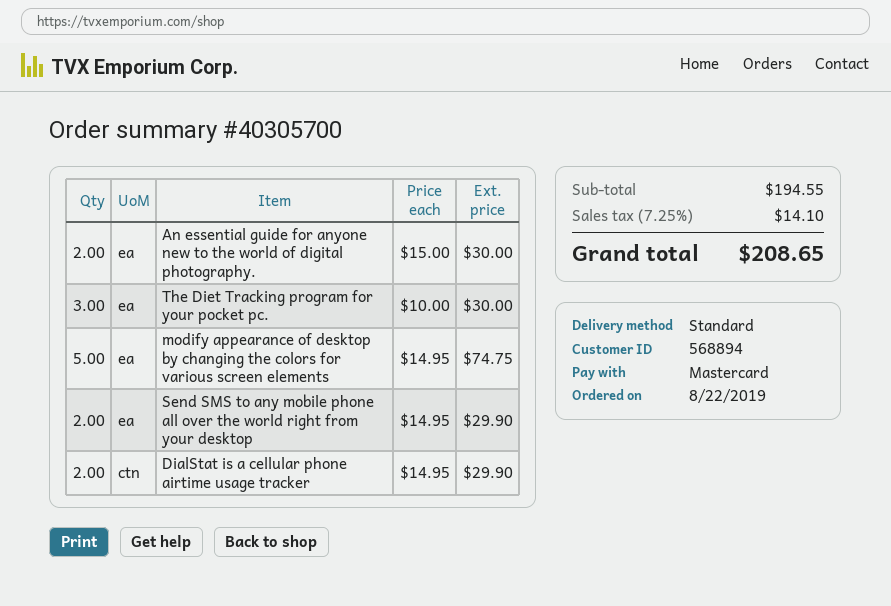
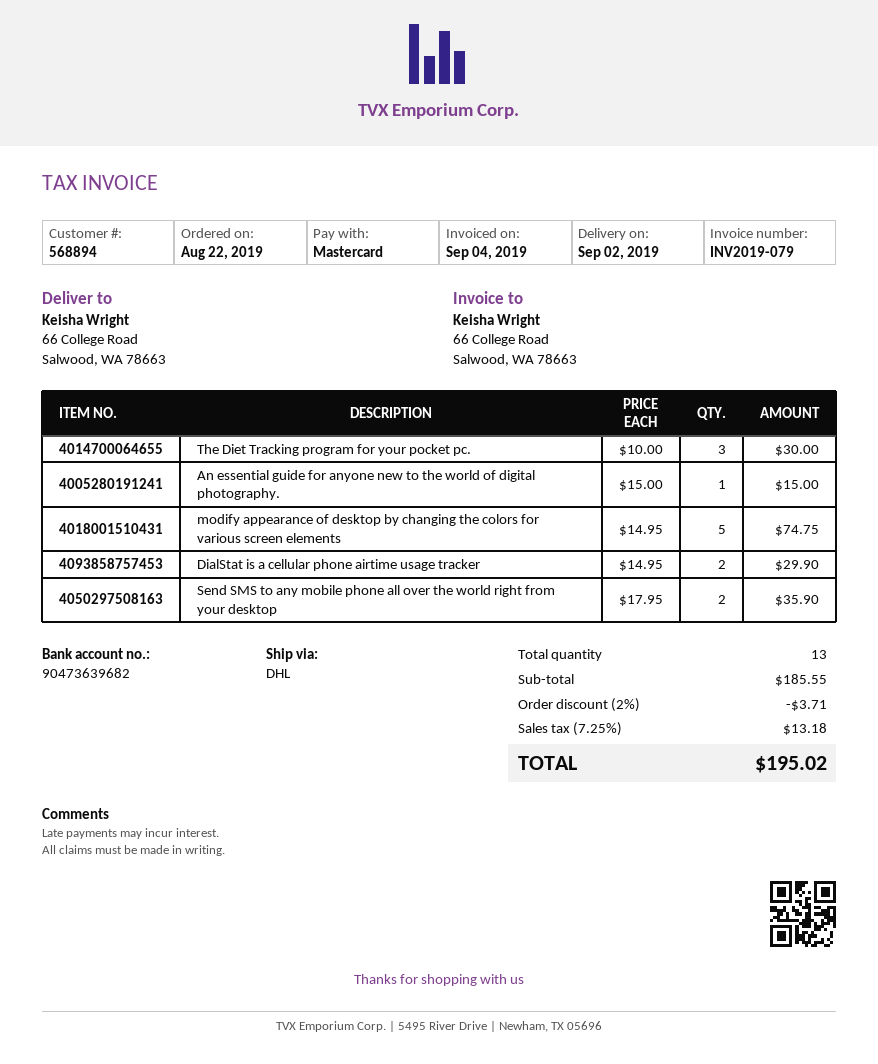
shipping method: standard -> DHL
An essential guide for anyone new to the world of digital photography.: 2 x 15.00 = 30.00 -> 1 x 15.00 = 15.00
Send SMS to any mobile phone all over the world right from your desktop: 2 x 14.95 = 29.90 -> 2 x 17.95 = 35.90
subtotal: 194.55 -> 185.55
discount: none -> 2% = 3.71
tax: 7.25% = 14.10 -> 7.25% = 13.18
total: 208.65 -> 195.02

